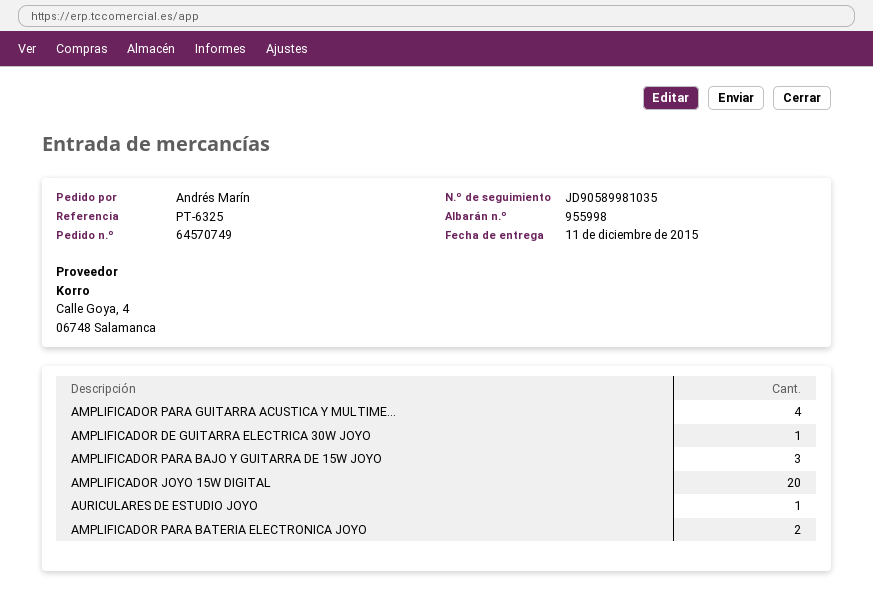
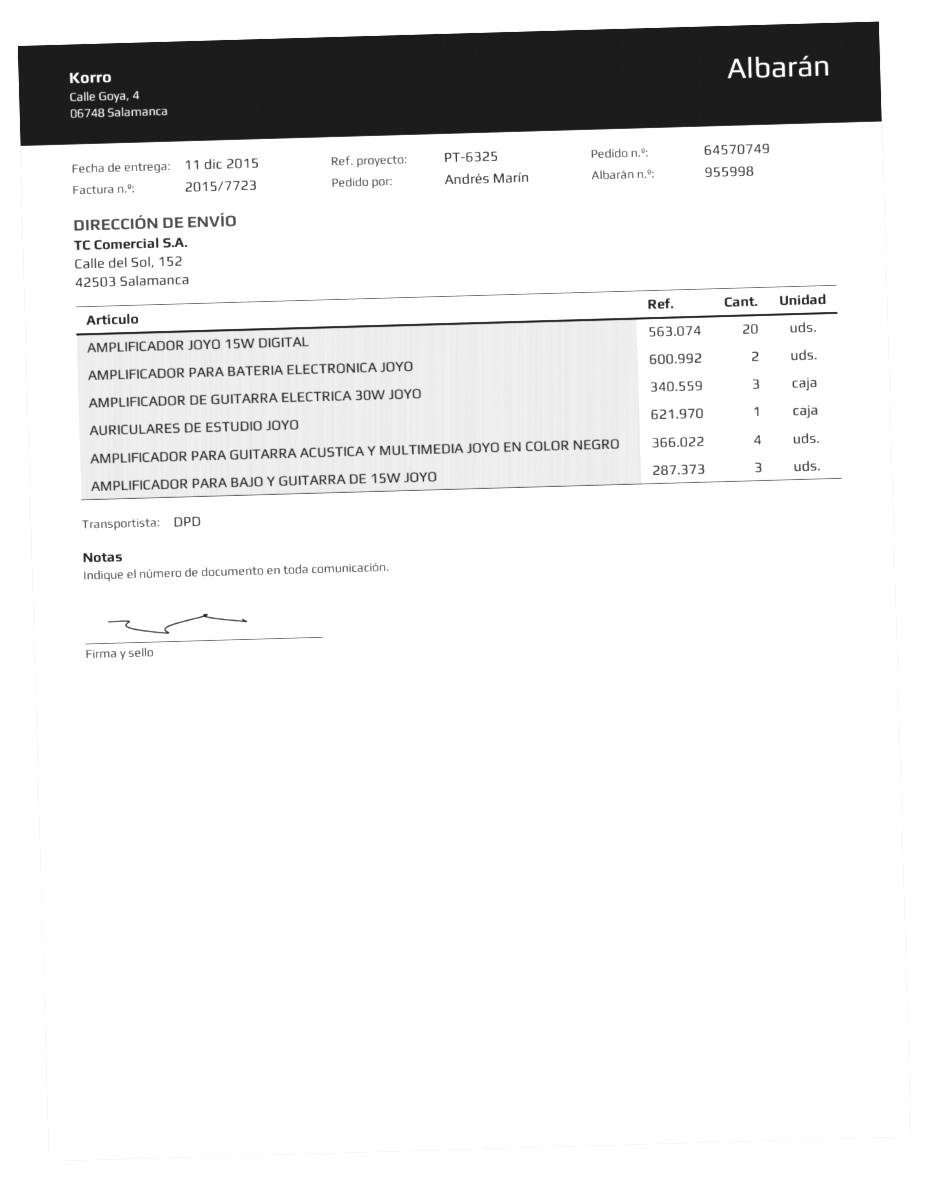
AMPLIFICADOR DE GUITARRA ELECTRICA 30W JOYO: 1 -> 3

